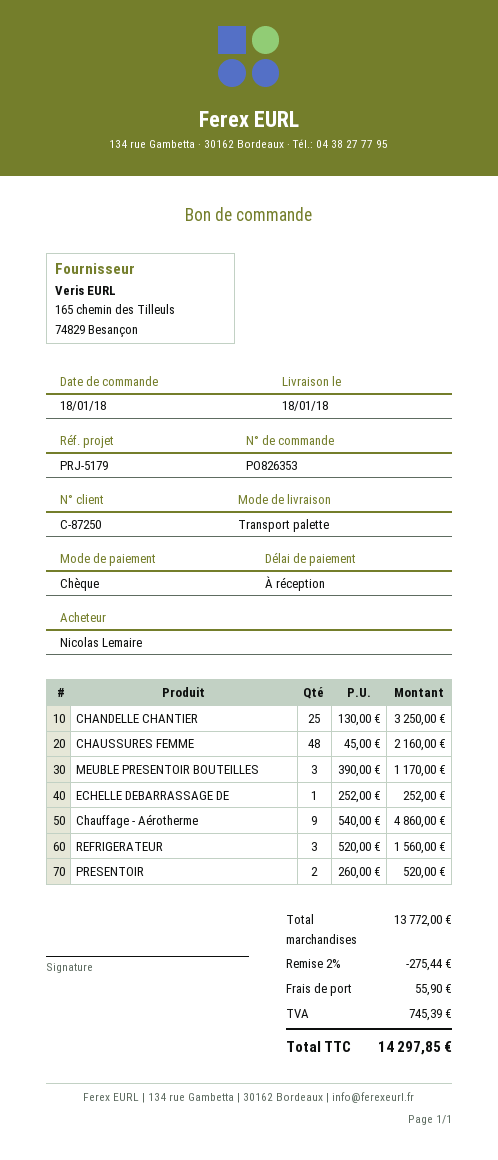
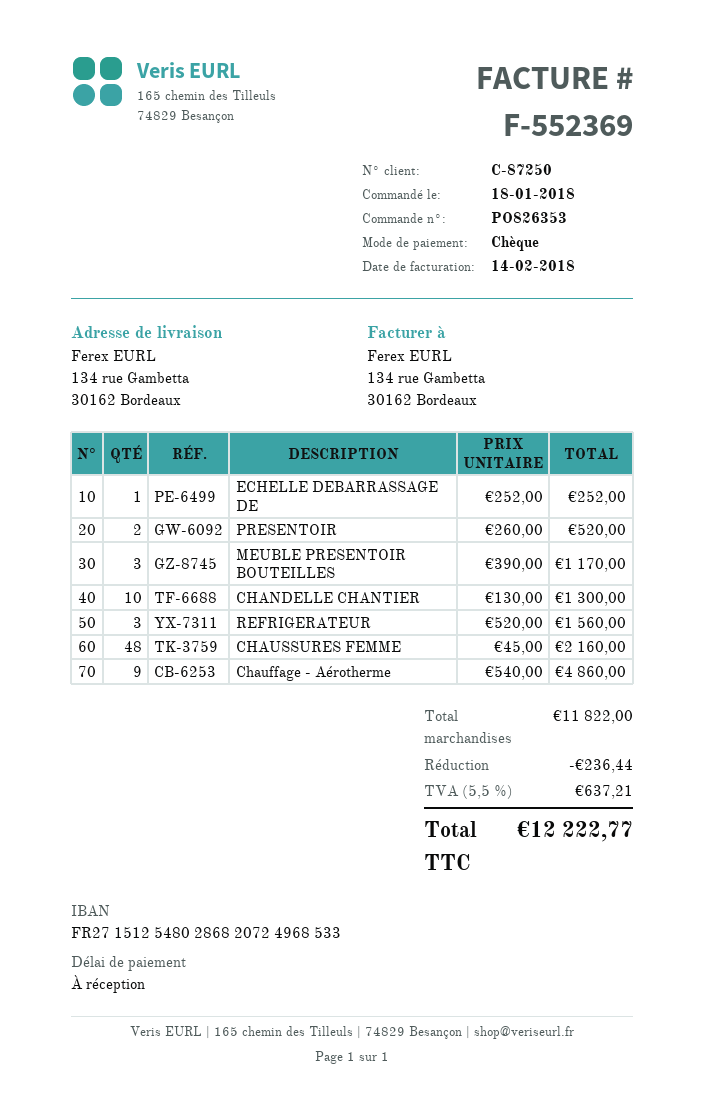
CHANDELLE CHANTIER: 25 x 130.00 = 3250.00 -> 10 x 130.00 = 1300.00
subtotal: 13772.00 -> 11822.00
discount: 275.44 -> 236.44
shipping: 55.90 -> none
tax: 745.39 -> 637.21
total: 14297.85 -> 12222.77

